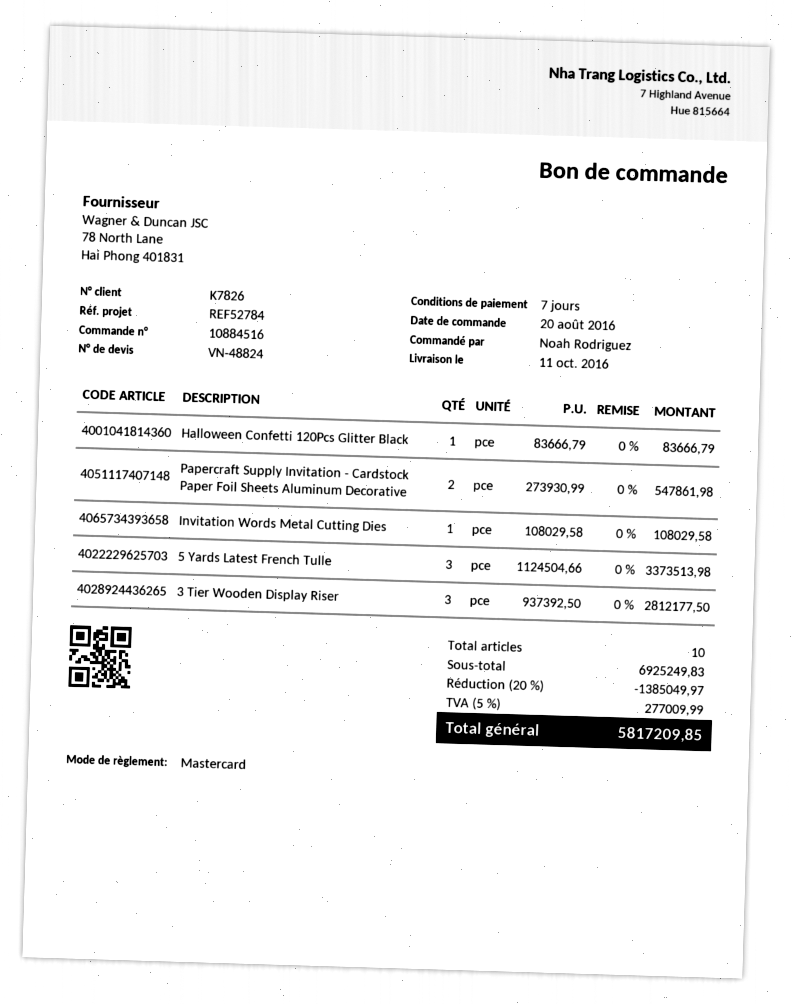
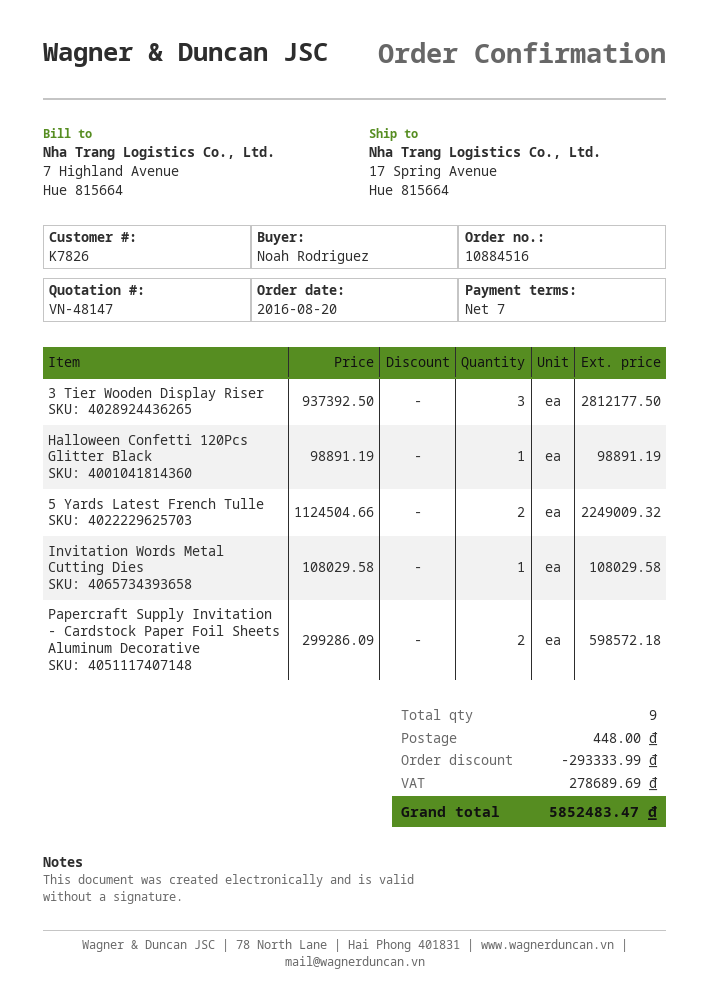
quote number: VN-48824 -> VN-48147
Halloween Confetti 120Pcs Glitter Black: 1 x 83666.79 = 83666.79 -> 1 x 98891.19 = 98891.19
Papercraft Supply Invitation - Cardstock Paper Foil Sheets Aluminum Decorative: 2 x 273930.99 = 547861.98 -> 2 x 299286.09 = 598572.18
5 Yards Latest French Tulle: 3 x 1124504.66 = 3373513.98 -> 2 x 1124504.66 = 2249009.32
total quantity: 10 -> 9
discount: 1385049.97 -> 293333.99
shipping: none -> 448.00
tax: 277009.99 -> 278689.69
total: 5817209.85 -> 5852483.47

